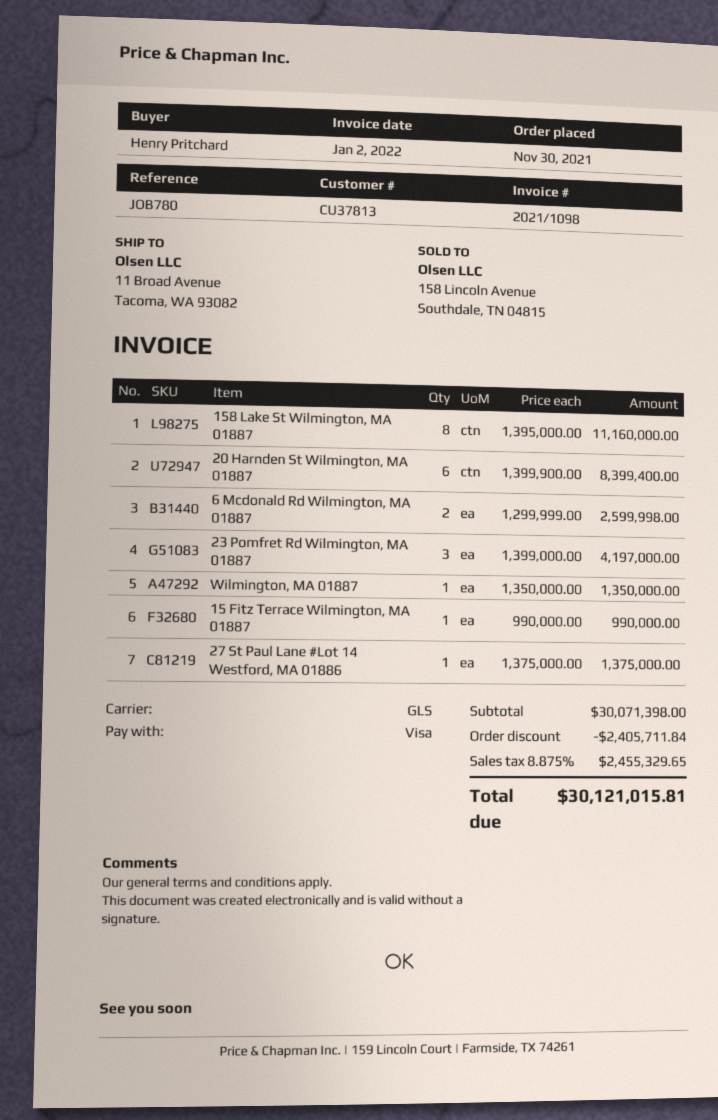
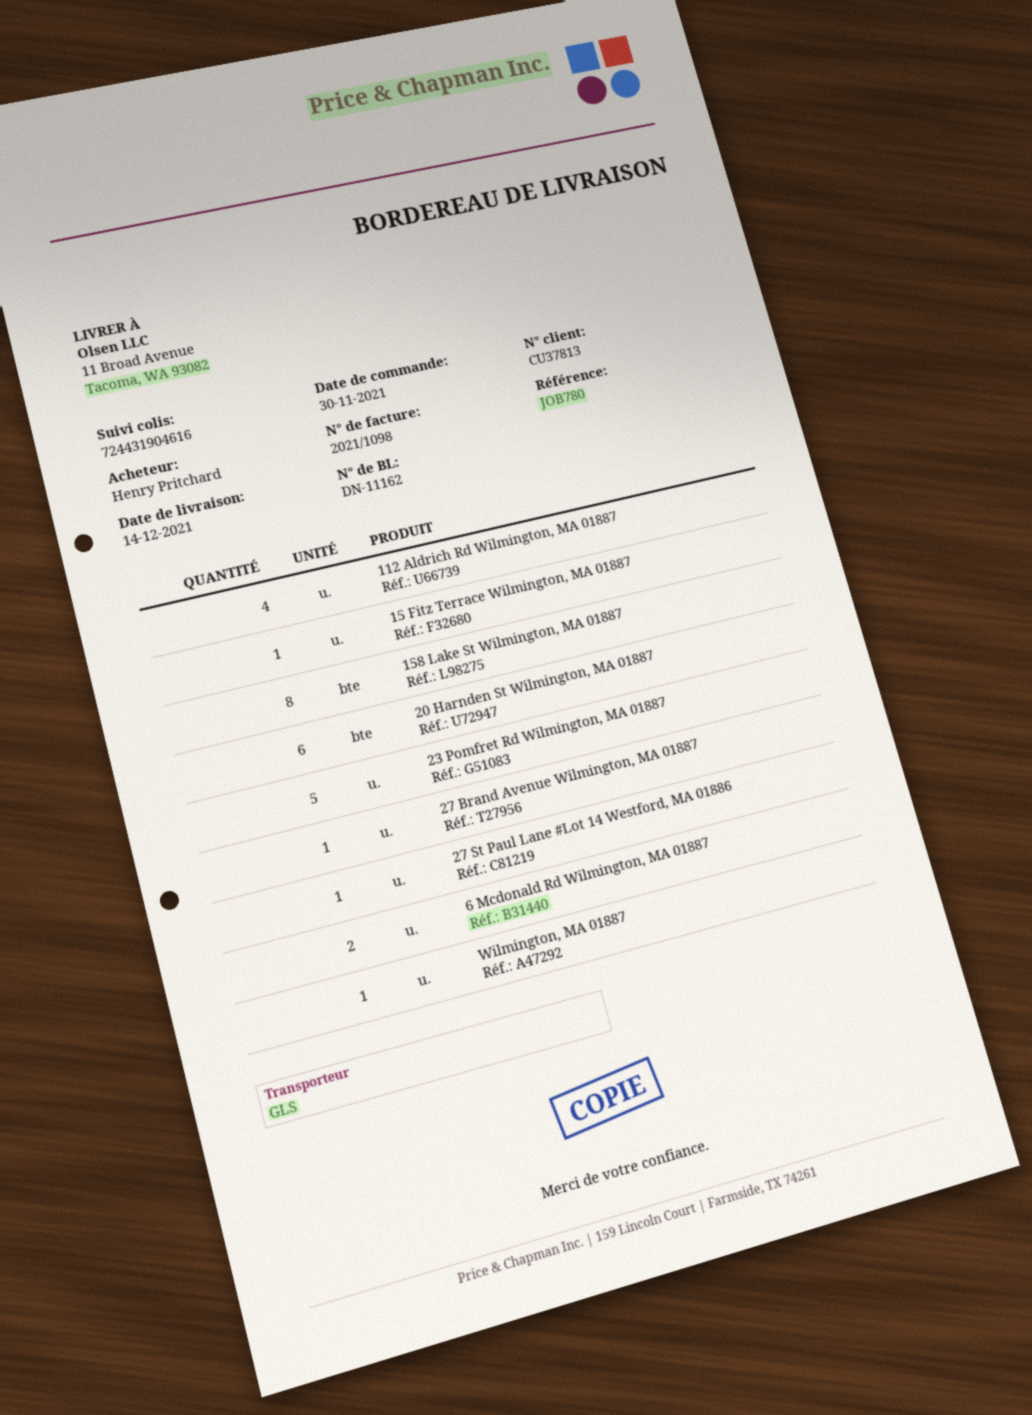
23 Pomfret Rd Wilmington, MA 01887: 3 -> 5
112 Aldrich Rd Wilmington, MA 01887: none -> 4
27 Brand Avenue Wilmington, MA 01887: none -> 1

